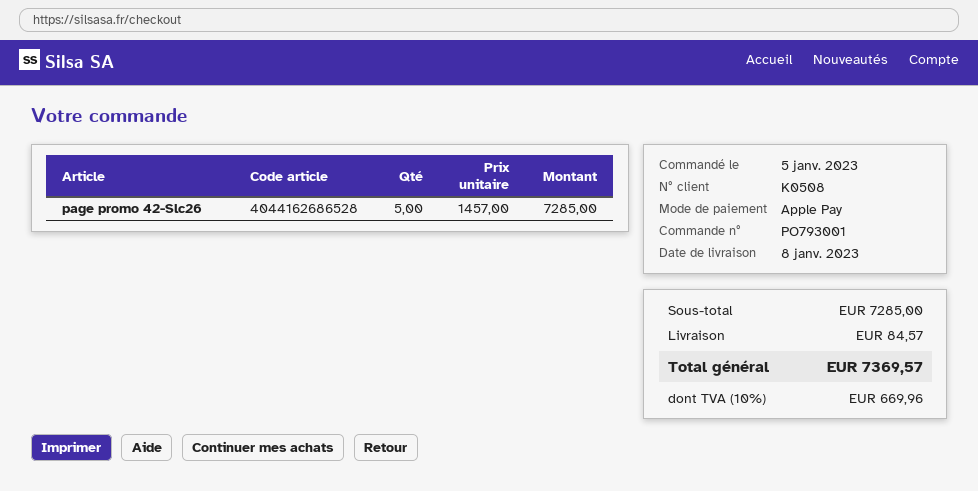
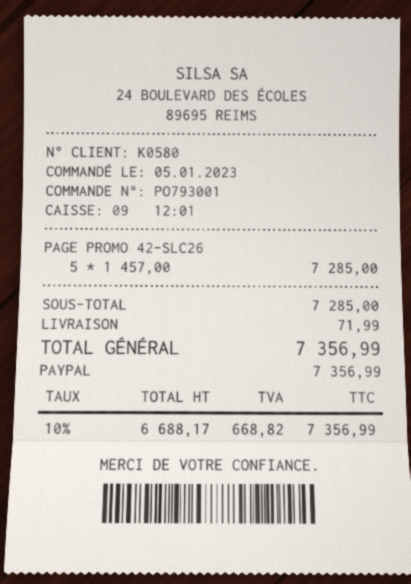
customer number: K0508 -> K0580
payment method: Apple Pay -> PayPal
shipping: 84.57 -> 71.99
tax: 10% = 669.96 -> 10% = 668.82
total: 7369.57 -> 7356.99

